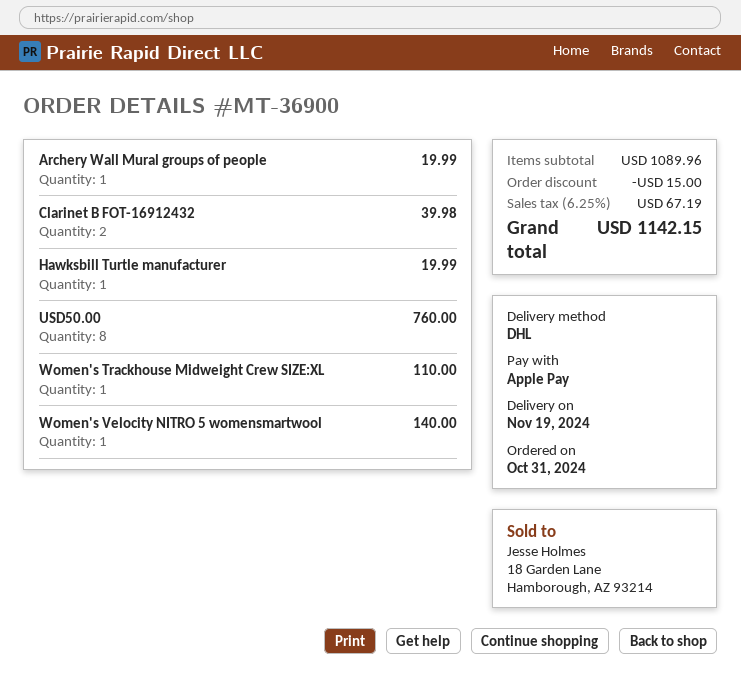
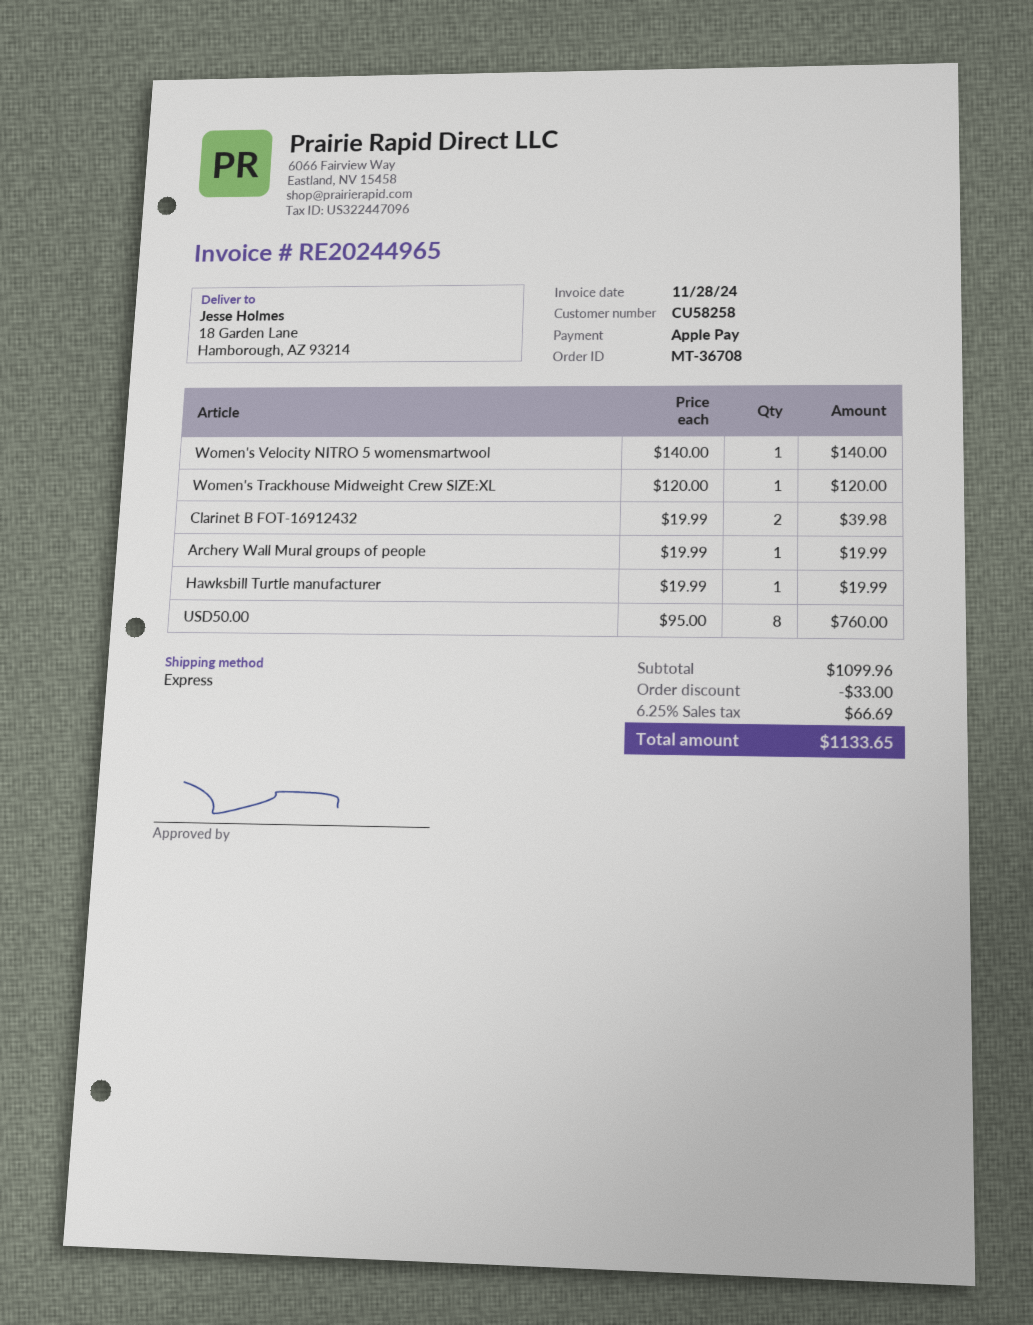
order number: MT-36900 -> MT-36708
shipping method: DHL -> express
Women's Trackhouse Midweight Crew SIZE:XL: 1 for 110.00 -> 1 for 120.00
subtotal: 1089.96 -> 1099.96
discount: 15.00 -> 33.00
tax: 6.25% = 67.19 -> 6.25% = 66.69
total: 1142.15 -> 1133.65

